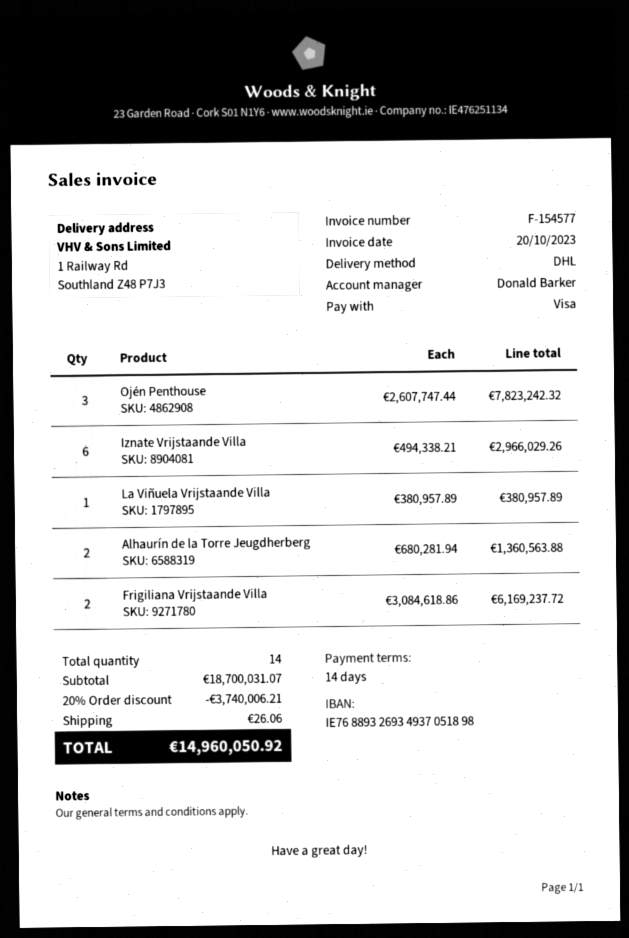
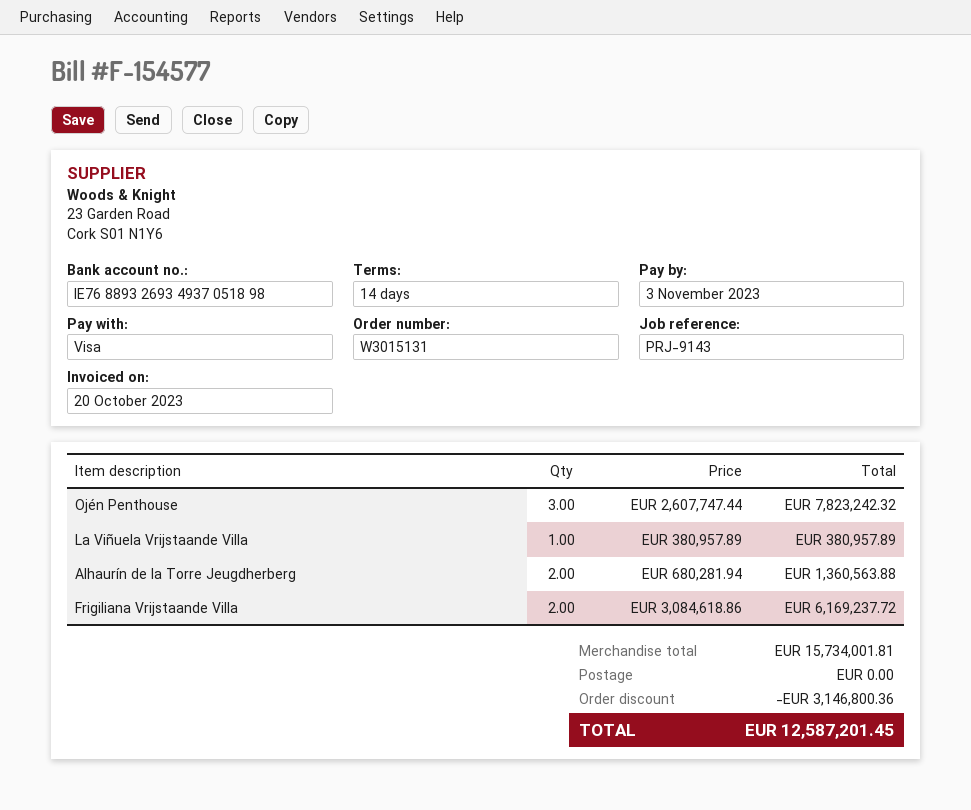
Iznate Vrijstaande Villa: 6 x 494338.21 = 2966029.26 -> none
subtotal: 18700031.07 -> 15734001.81
discount: 3740006.21 -> 3146800.36
shipping: 26.06 -> 0.00
total: 14960050.92 -> 12587201.45

